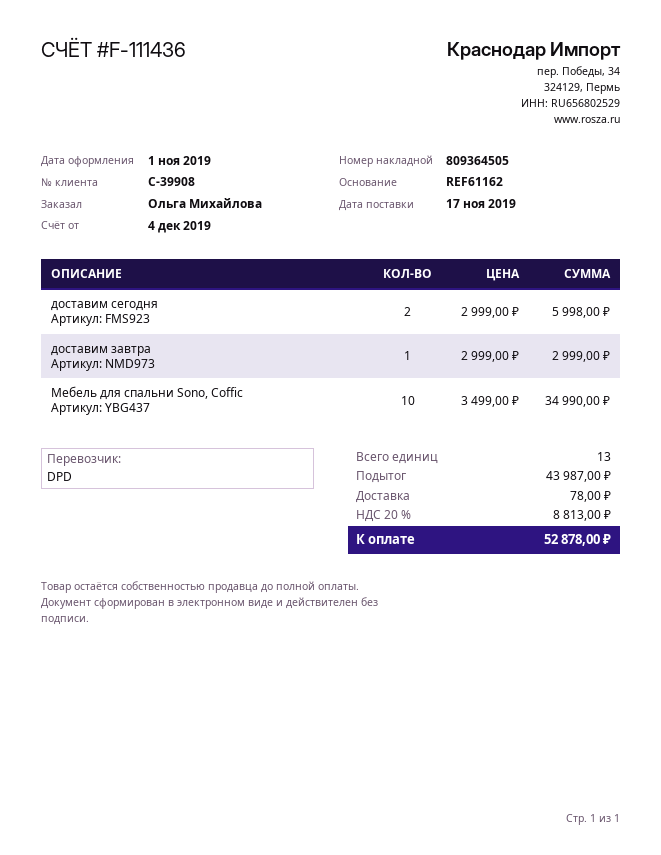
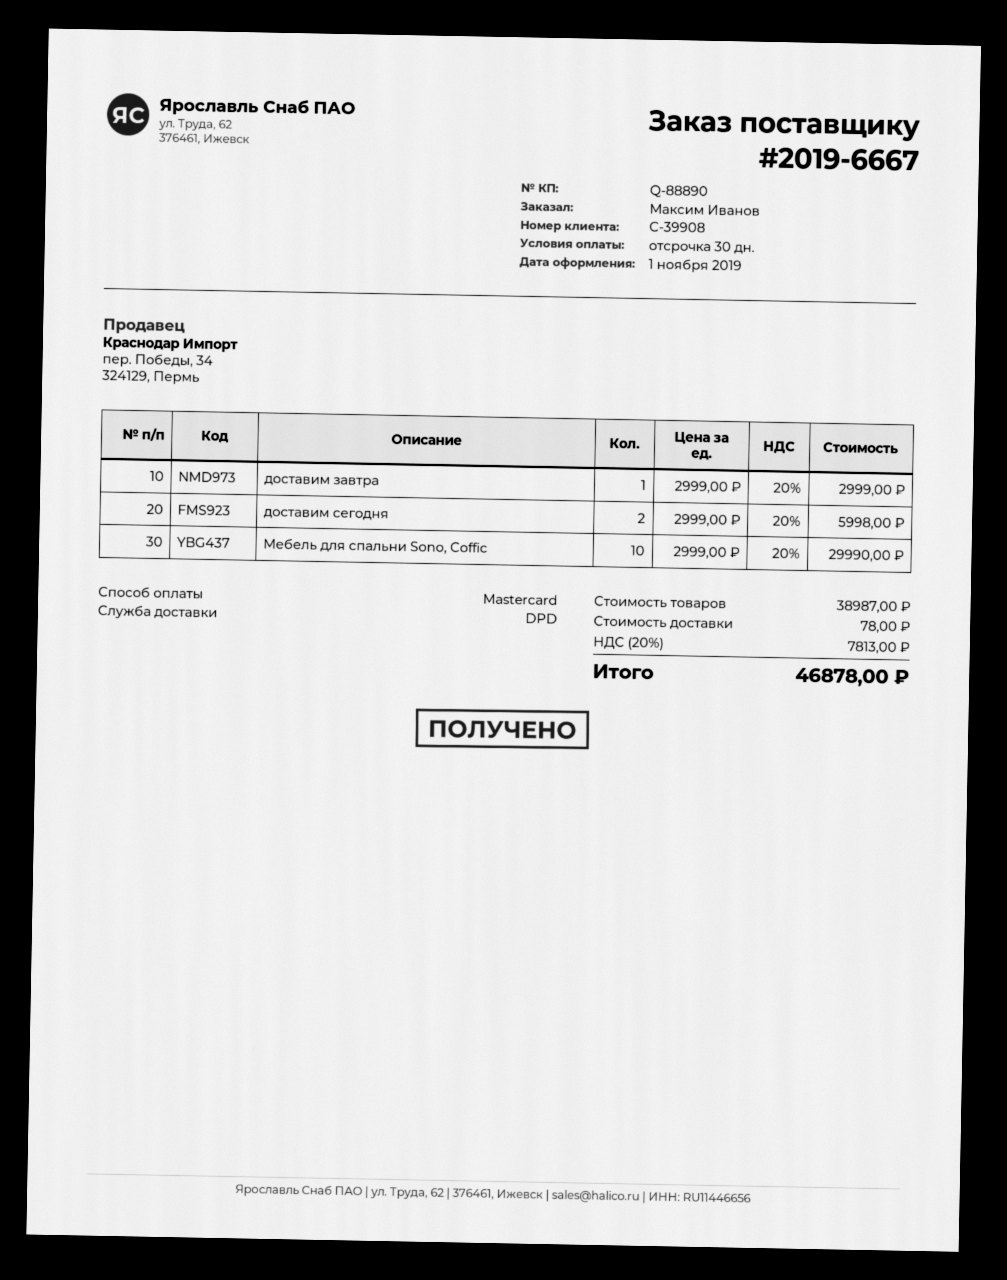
ordered by: Ольга Михайлова -> Максим Иванов
Мебель для спальни Sono, Coffic: 10 x 3499.00 = 34990.00 -> 10 x 2999.00 = 29990.00
subtotal: 43987.00 -> 38987.00
tax: 20% = 8813.00 -> 20% = 7813.00
total: 52878.00 -> 46878.00

